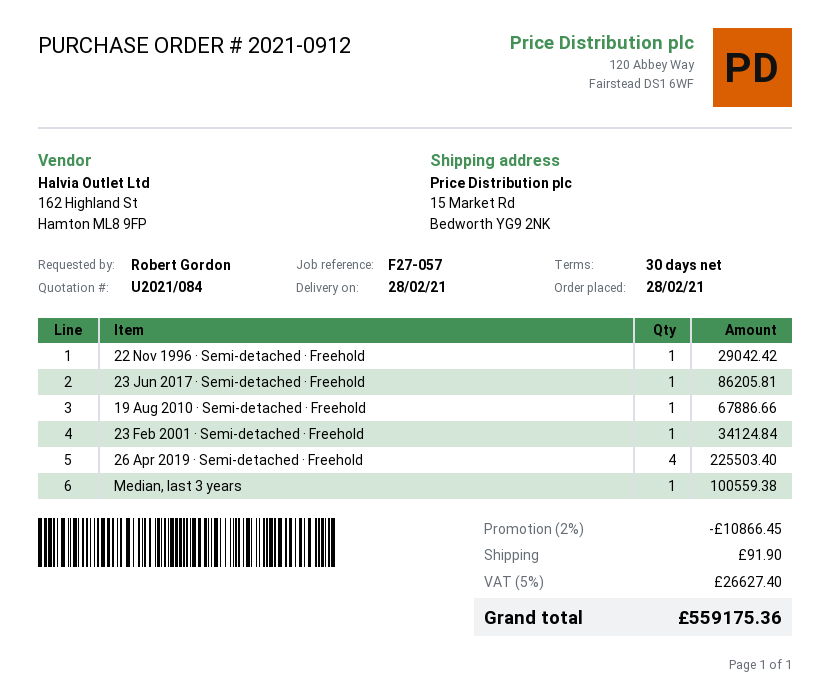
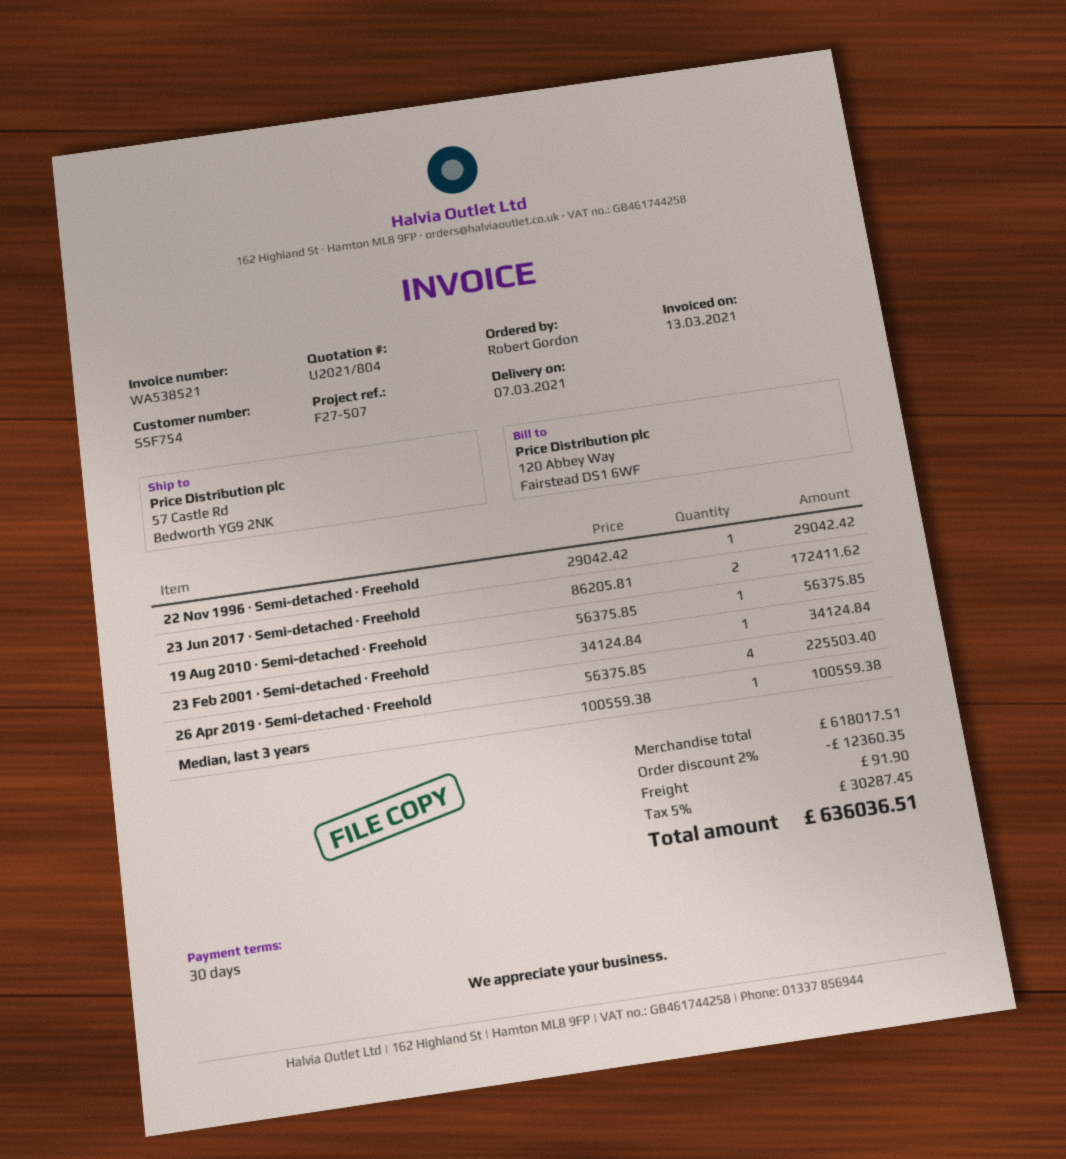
quote number: U2021/084 -> U2021/804
delivery date: 2021-02-28 -> 2021-03-07
reference: F27-057 -> F27-507
ship to: 15 Market Rd, Bedworth YG9 2NK -> 57 Castle Rd, Bedworth YG9 2NK
23 Jun 2017 · Semi-detached · Freehold: 1 for 86205.81 -> 2 for 172411.62
19 Aug 2010 · Semi-detached · Freehold: 1 for 67886.66 -> 1 for 56375.85
discount: 2% = 10866.45 -> 2% = 12360.35
tax: 5% = 26627.40 -> 5% = 30287.45
total: 559175.36 -> 636036.51

